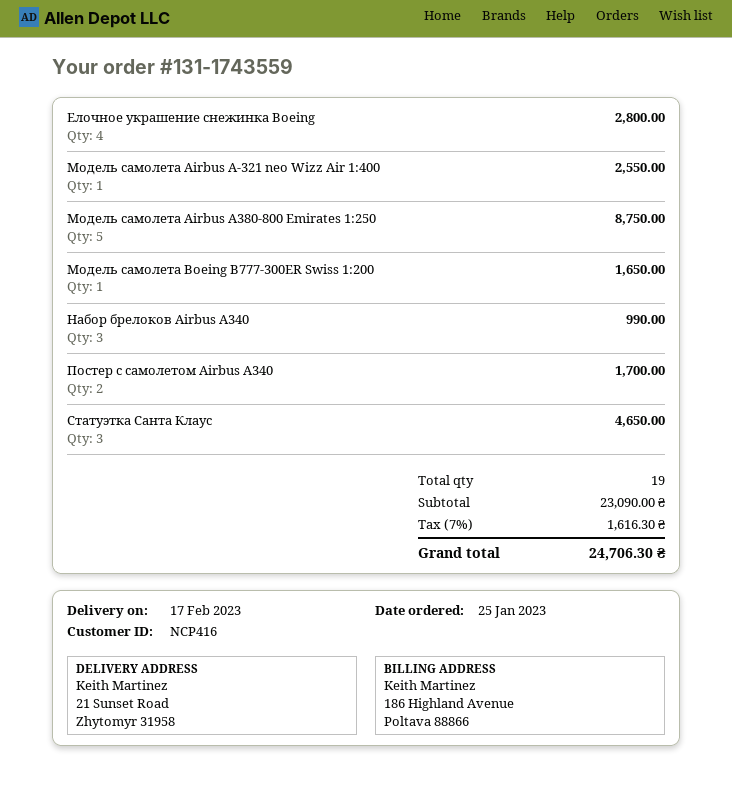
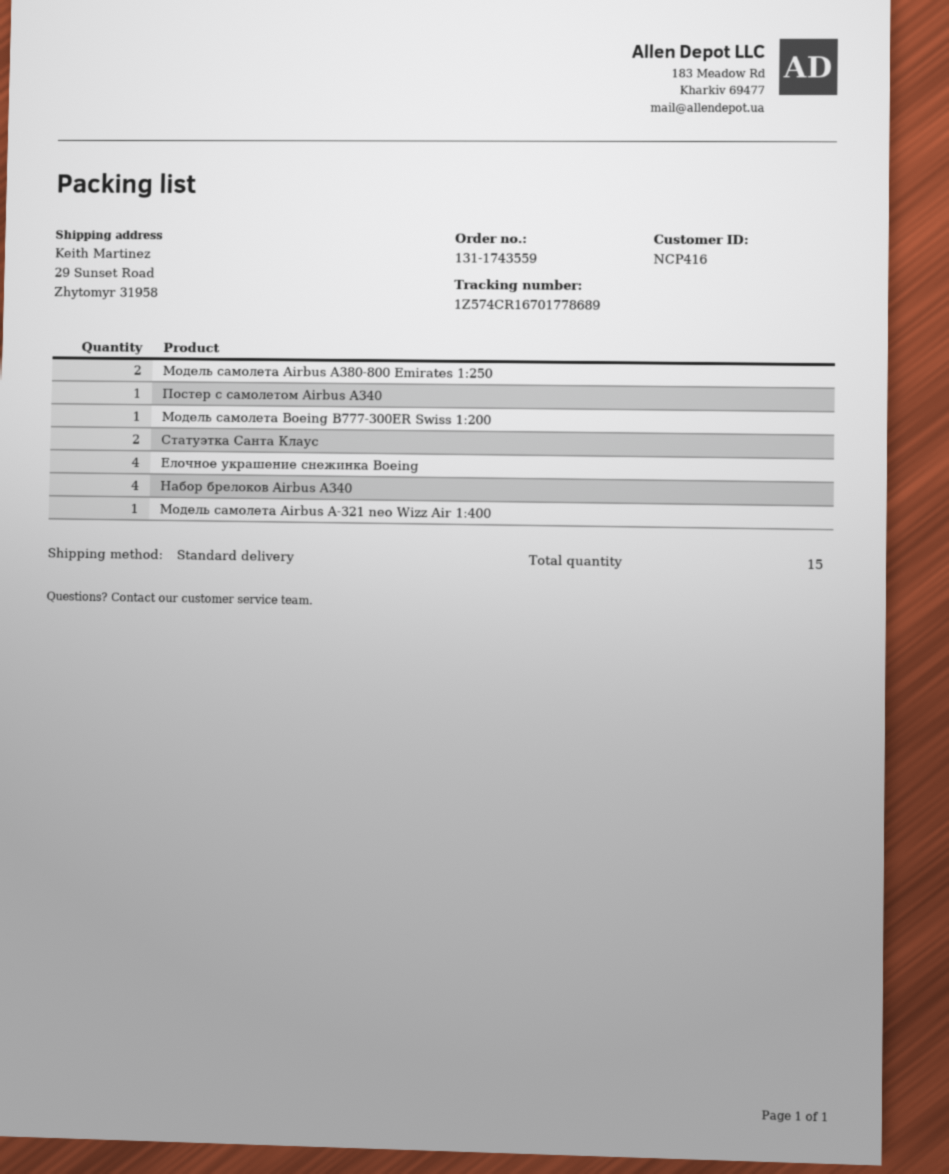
ship to: 21 Sunset Road, Zhytomyr 31958 -> 29 Sunset Road, Zhytomyr 31958
Модель самолета Airbus A380-800 Emirates 1:250: 5 -> 2
Набор брелоков Airbus A340: 3 -> 4
Постер с самолетом Airbus A340: 2 -> 1
Статуэтка Санта Клаус: 3 -> 2
total quantity: 19 -> 15

